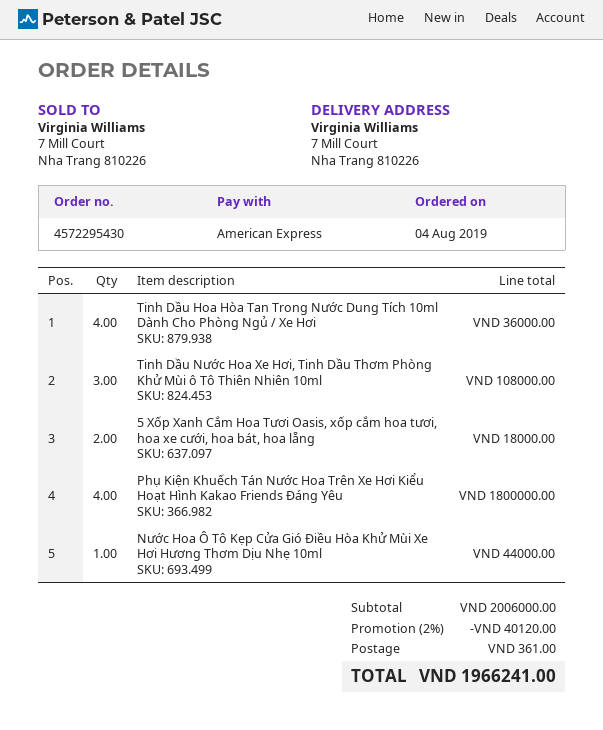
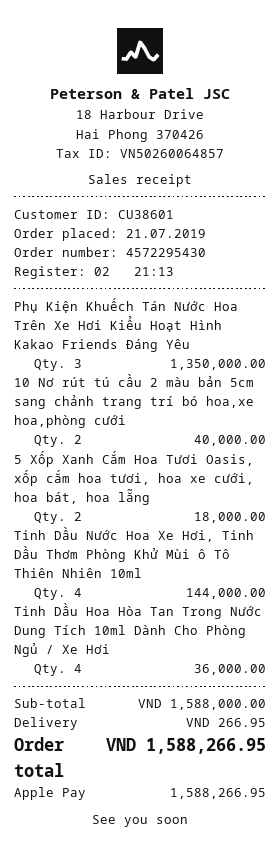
order date: 2019-08-04 -> 2019-07-21
payment method: American Express -> Apple Pay
Tinh Dầu Nước Hoa Xe Hơi, Tinh Dầu Thơm Phòng Khử Mùi ô Tô Thiên Nhiên 10ml: 3 for 108000.00 -> 4 for 144000.00
Phụ Kiện Khuếch Tán Nước Hoa Trên Xe Hơi Kiểu Hoạt Hình Kakao Friends Đáng Yêu: 4 for 1800000.00 -> 3 for 1350000.00
Nước Hoa Ô Tô Kẹp Cửa Gió Điều Hòa Khử Mùi Xe Hơi Hương Thơm Dịu Nhẹ 10ml: 1 for 44000.00 -> none
10 Nơ rút tú cầu 2 màu bản 5cm sang chảnh trang trí bó hoa,xe hoa,phòng cưới: none -> 2 for 40000.00
subtotal: 2006000.00 -> 1588000.00
discount: 2% = 40120.00 -> none
shipping: 361.00 -> 266.95
total: 1966241.00 -> 1588266.95

